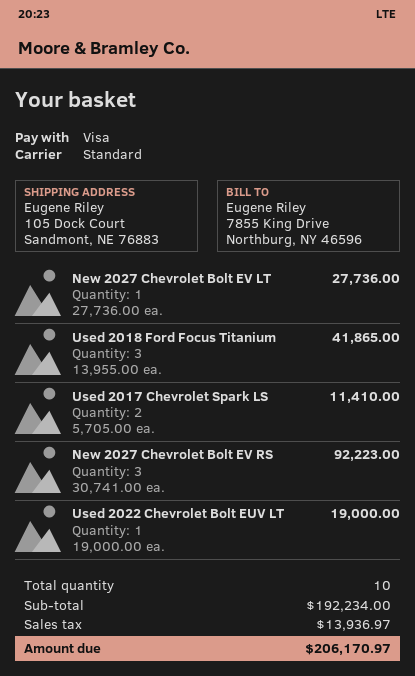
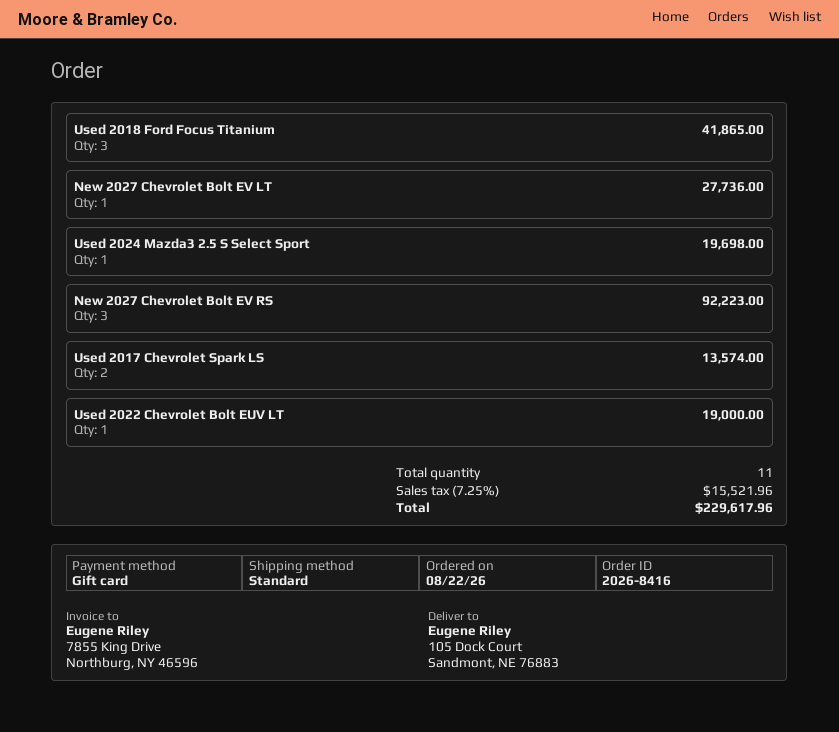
payment method: Visa -> gift card
Used 2017 Chevrolet Spark LS: 2 for 11410.00 -> 2 for 13574.00
Used 2024 Mazda3 2.5 S Select Sport: none -> 1 for 19698.00
total quantity: 10 -> 11
tax: 13936.97 -> 15521.96
total: 206170.97 -> 229617.96

